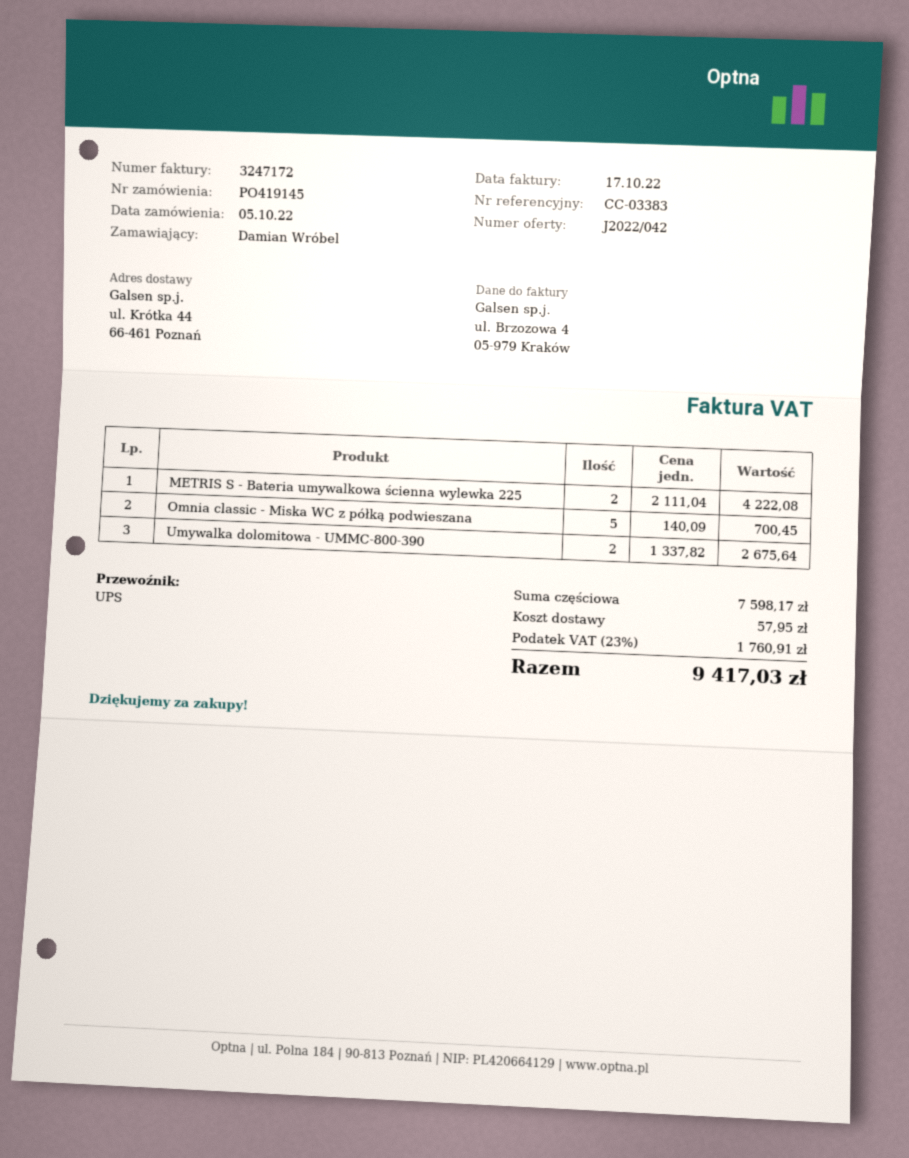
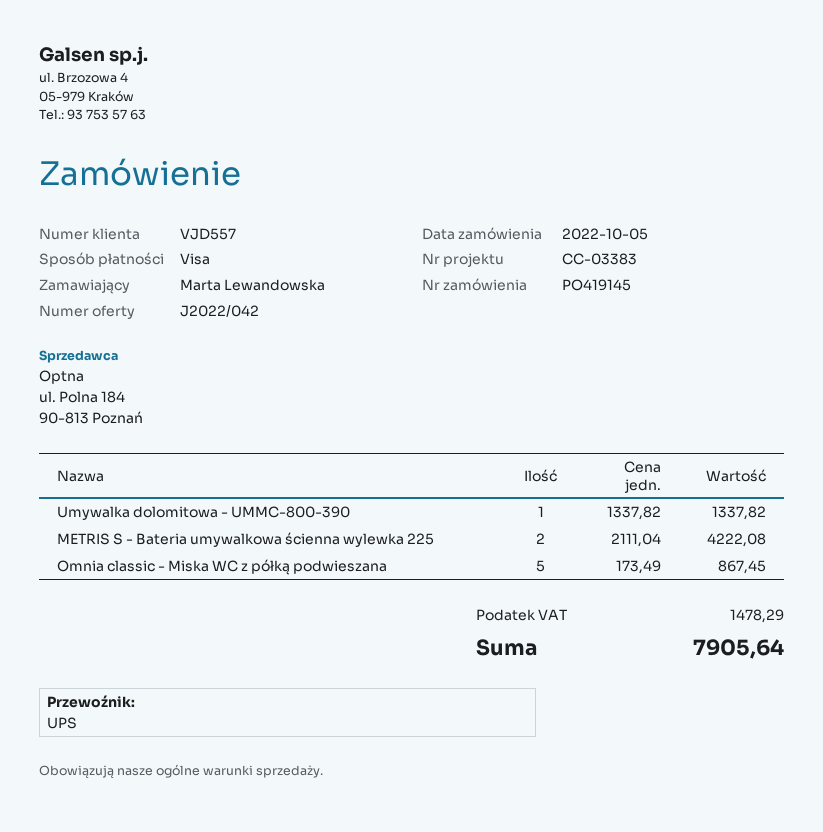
ordered by: Damian Wróbel -> Marta Lewandowska
Omnia classic - Miska WC z półką podwieszana: 5 x 140.09 = 700.45 -> 5 x 173.49 = 867.45
Umywalka dolomitowa - UMMC-800-390: 2 x 1337.82 = 2675.64 -> 1 x 1337.82 = 1337.82
shipping: 57.95 -> none
tax: 1760.91 -> 1478.29
total: 9417.03 -> 7905.64

